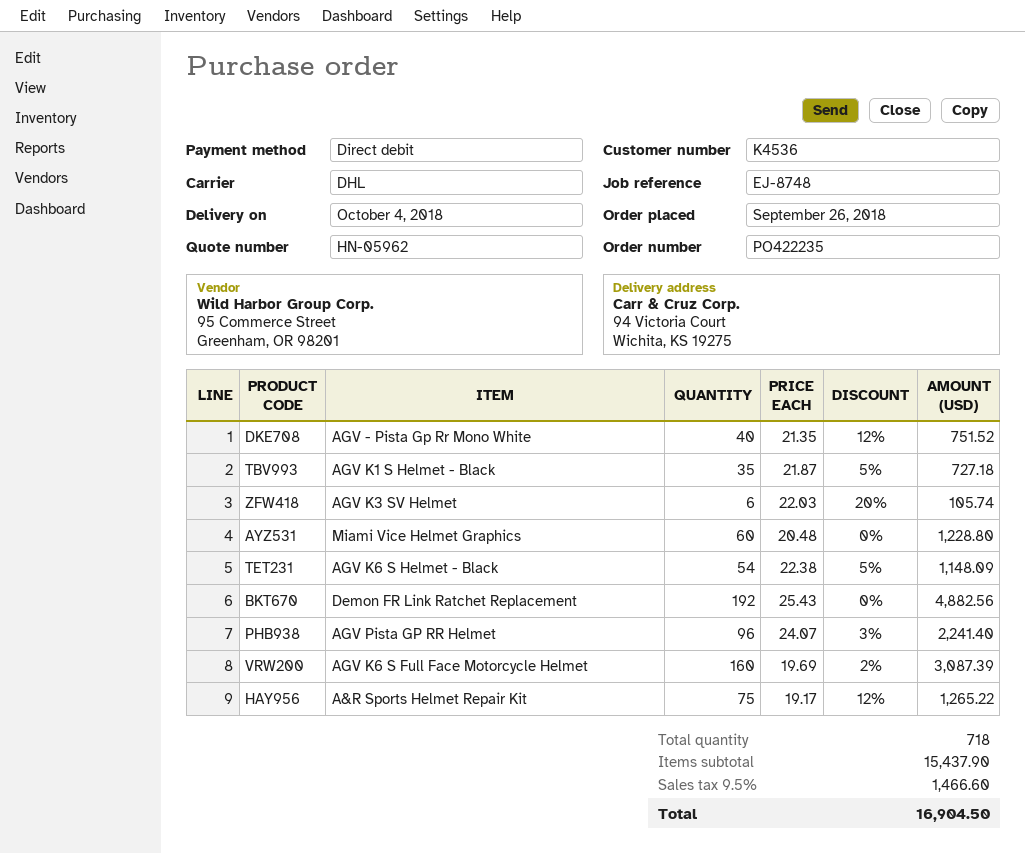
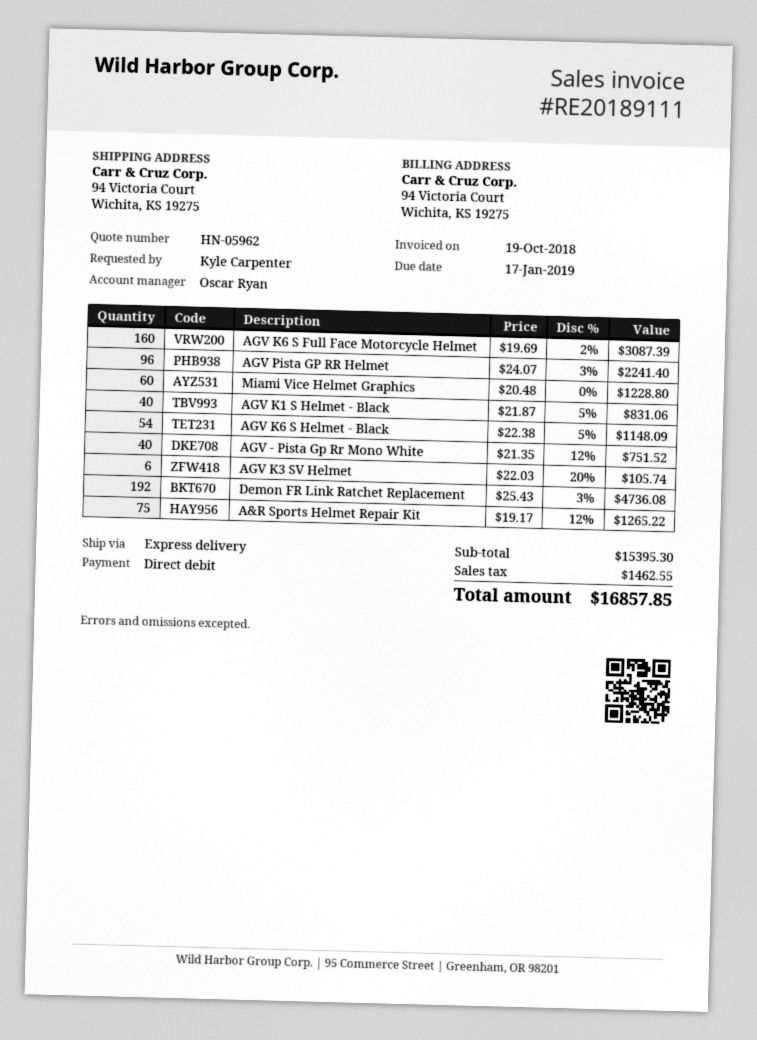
shipping method: DHL -> express
AGV K1 S Helmet - Black: 35 x 21.87 - 5% = 727.18 -> 40 x 21.87 - 5% = 831.06
Demon FR Link Ratchet Replacement: 192 x 25.43 = 4882.56 -> 192 x 25.43 - 3% = 4736.08
subtotal: 15437.90 -> 15395.30
tax: 1466.60 -> 1462.55
total: 16904.50 -> 16857.85

